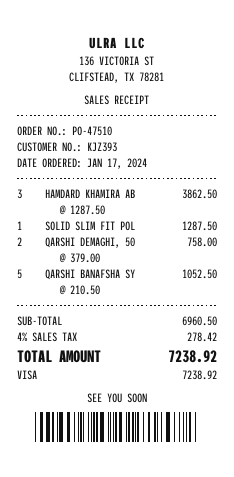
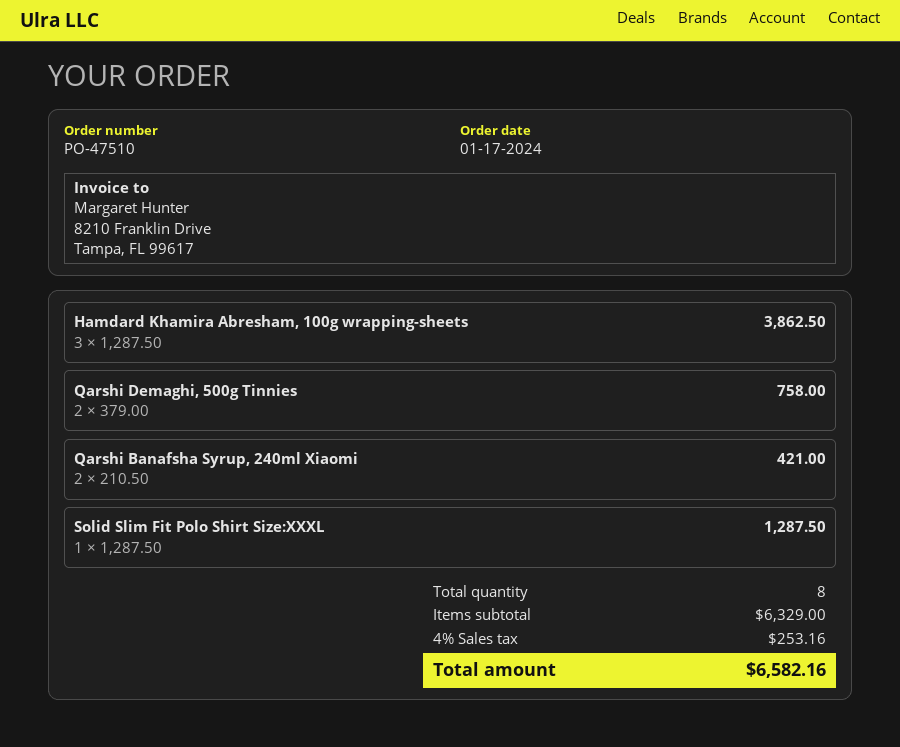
QARSHI BANAFSHA SY: 5 x 210.50 = 1052.50 -> 2 x 210.50 = 421.00
subtotal: 6960.50 -> 6329.00
tax: 4% = 278.42 -> 4% = 253.16
total: 7238.92 -> 6582.16

